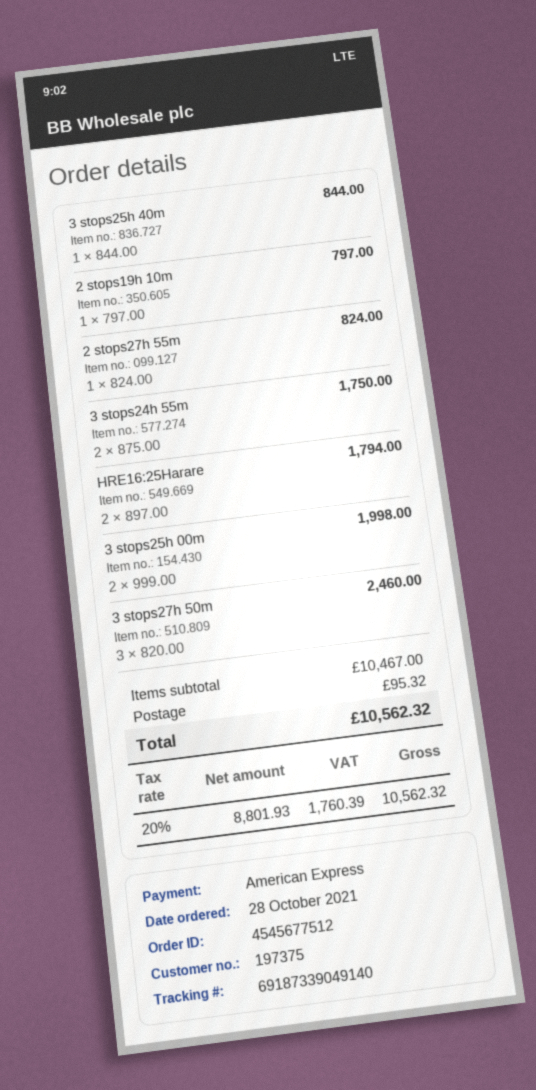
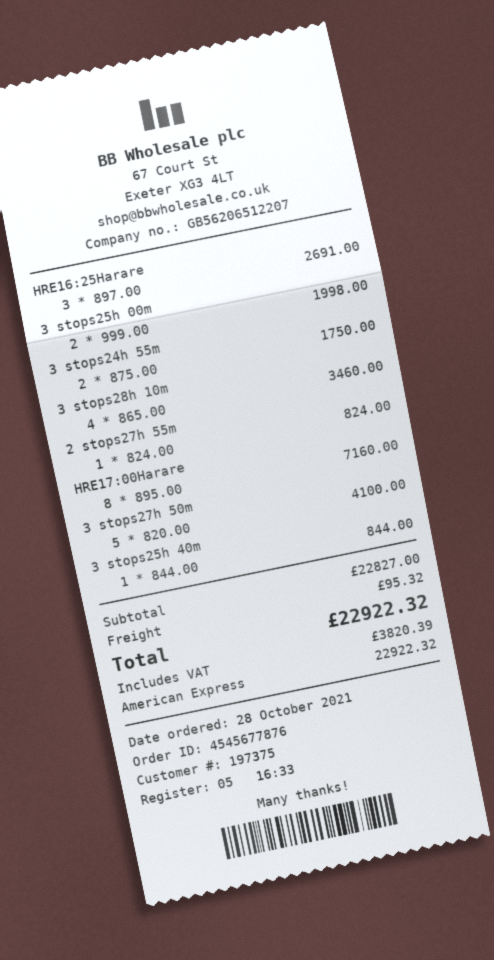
order number: 4545677512 -> 4545677876
2 stops19h 10m: 1 x 797.00 = 797.00 -> none
HRE16:25Harare: 2 x 897.00 = 1794.00 -> 3 x 897.00 = 2691.00
3 stops27h 50m: 3 x 820.00 = 2460.00 -> 5 x 820.00 = 4100.00
3 stops28h 10m: none -> 4 x 865.00 = 3460.00
HRE17:00Harare: none -> 8 x 895.00 = 7160.00
subtotal: 10467.00 -> 22827.00
tax: 1760.39 -> 3820.39
total: 10562.32 -> 22922.32

